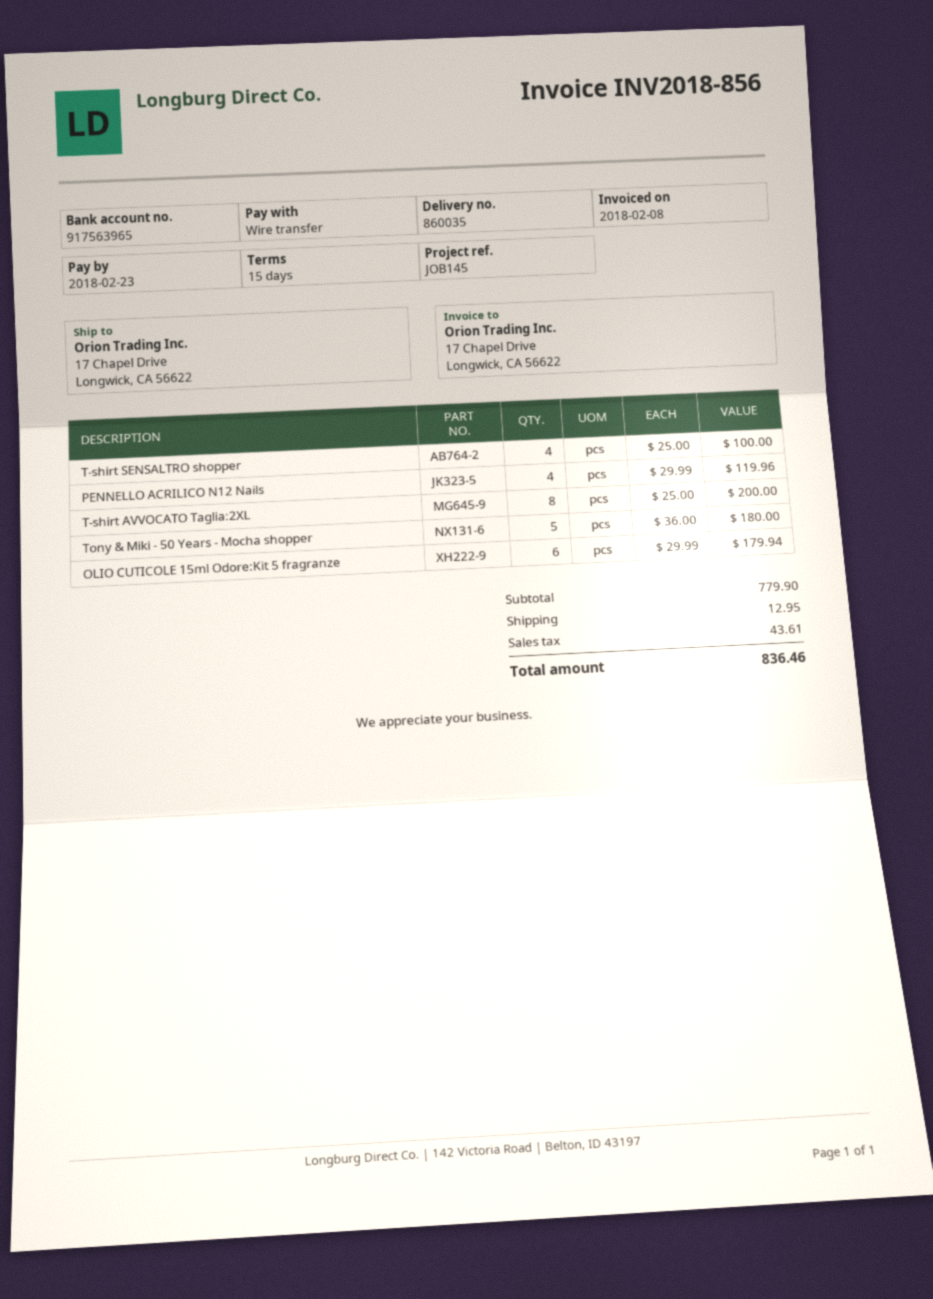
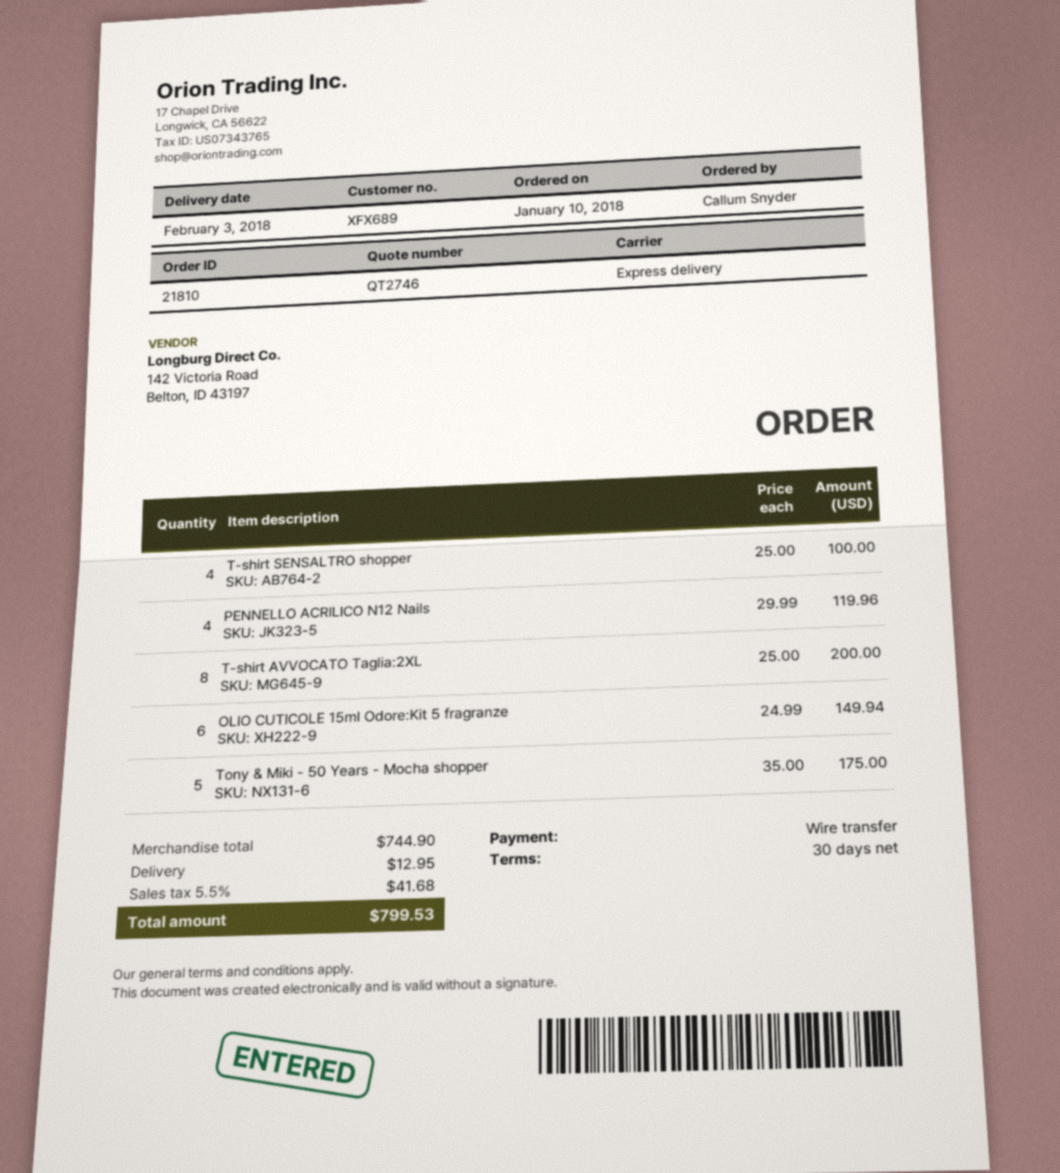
payment terms: 15 days -> 30 days
Tony & Miki - 50 Years - Mocha shopper: 5 x 36.00 = 180.00 -> 5 x 35.00 = 175.00
OLIO CUTICOLE 15ml Odore:Kit 5 fragranze: 6 x 29.99 = 179.94 -> 6 x 24.99 = 149.94
subtotal: 779.90 -> 744.90
tax: 43.61 -> 41.68
total: 836.46 -> 799.53

